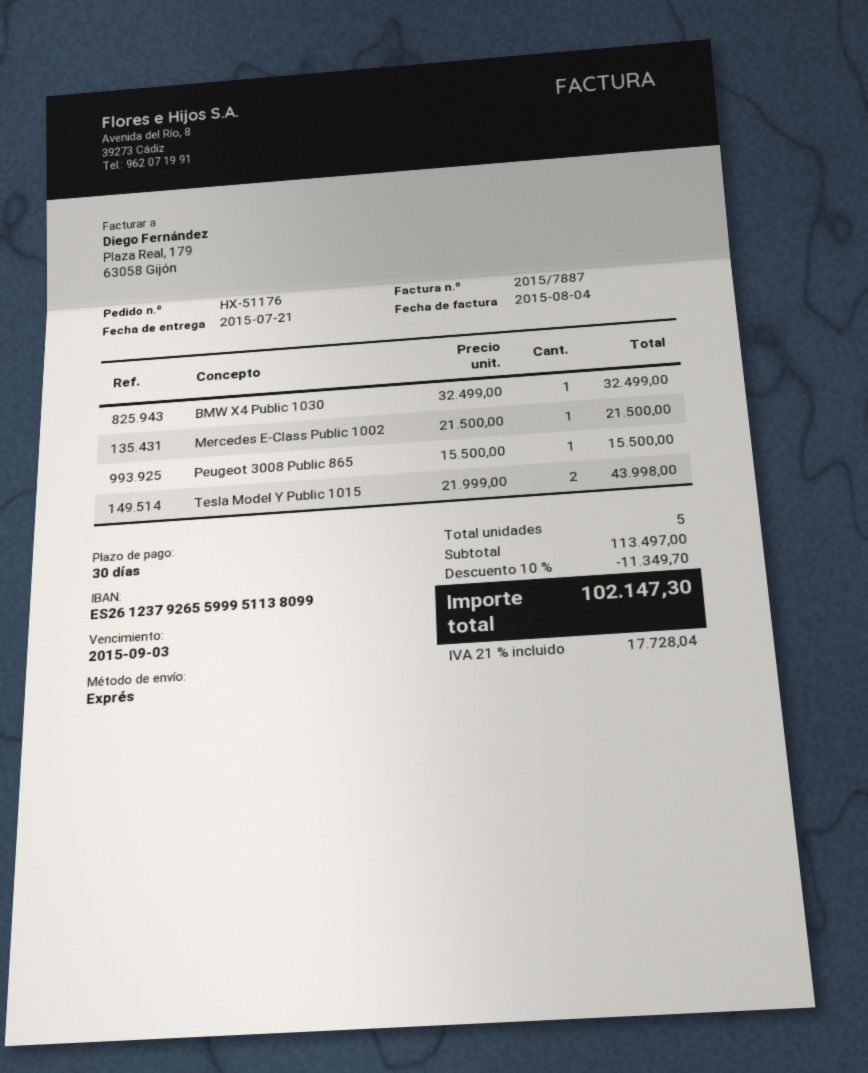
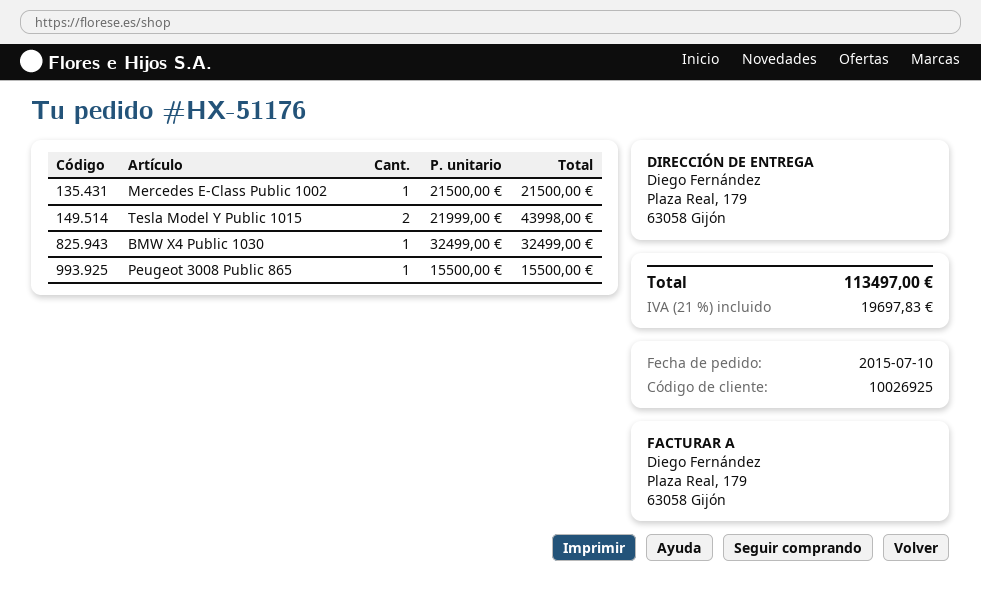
discount: 10% = 11349.70 -> none
tax: 21% = 17728.04 -> 21% = 19697.83
total: 102147.30 -> 113497.00

